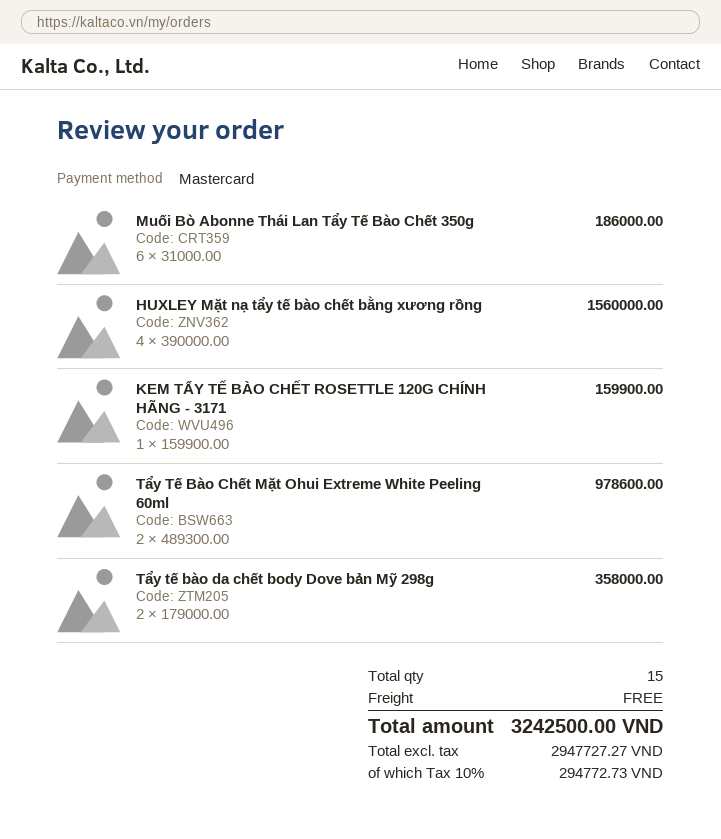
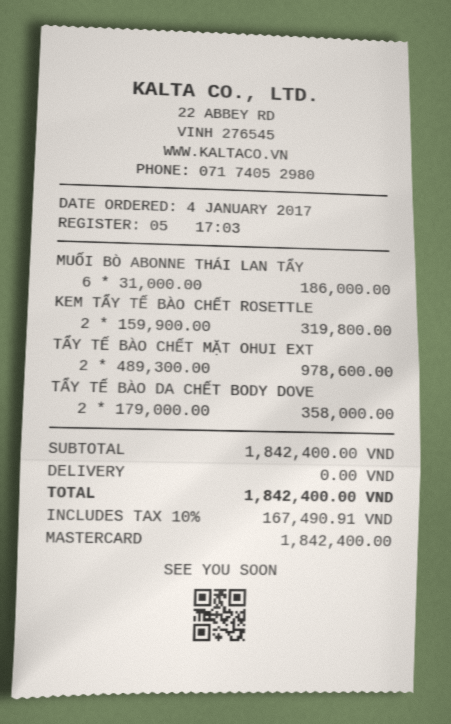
HUXLEY Mặt nạ tẩy tế bào chết bằng xương rồng: 4 x 390000.00 = 1560000.00 -> none
KEM TẨY TẾ BÀO CHẾT ROSETTLE 120G CHÍNH HÃNG - 3171: 1 x 159900.00 = 159900.00 -> 2 x 159900.00 = 319800.00
tax: 10% = 294772.73 -> 10% = 167490.91
total: 3242500.00 -> 1842400.00

